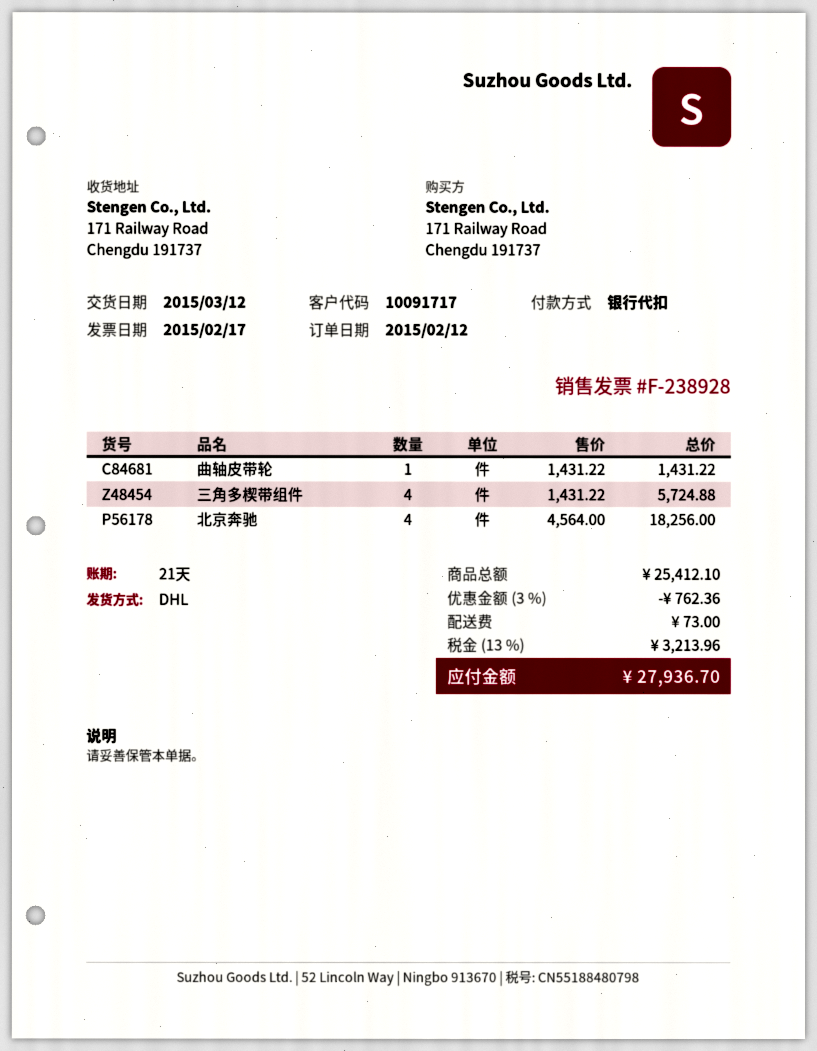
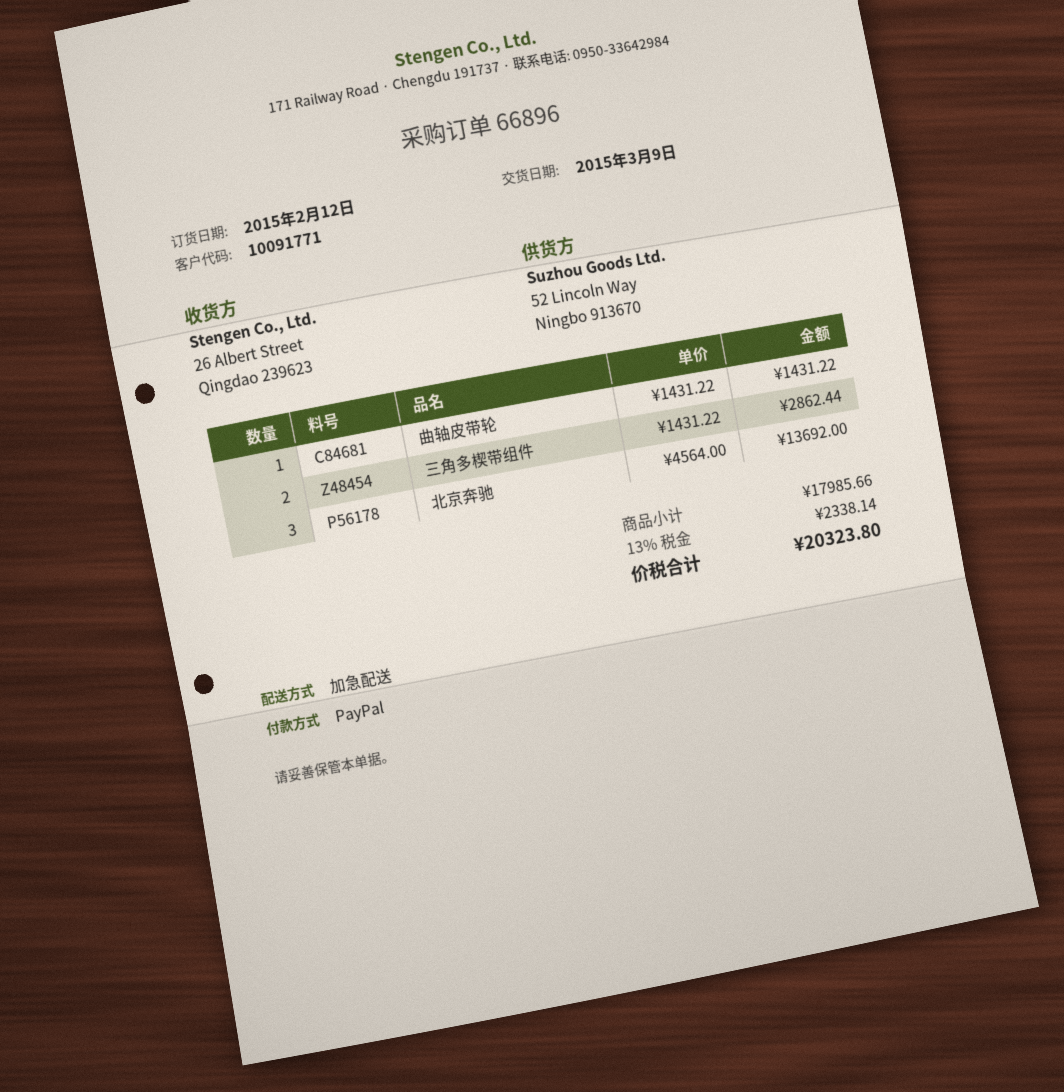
delivery date: 2015-03-12 -> 2015-03-09
customer number: 10091717 -> 10091771
payment method: direct debit -> PayPal
shipping method: DHL -> express
ship to: 171 Railway Road, Chengdu 191737 -> 26 Albert Street, Qingdao 239623
三角多楔带组件: 4 x 1431.22 = 5724.88 -> 2 x 1431.22 = 2862.44
北京奔驰: 4 x 4564.00 = 18256.00 -> 3 x 4564.00 = 13692.00
subtotal: 25412.10 -> 17985.66
discount: 3% = 762.36 -> none
shipping: 73.00 -> none
tax: 13% = 3213.96 -> 13% = 2338.14
total: 27936.70 -> 20323.80

